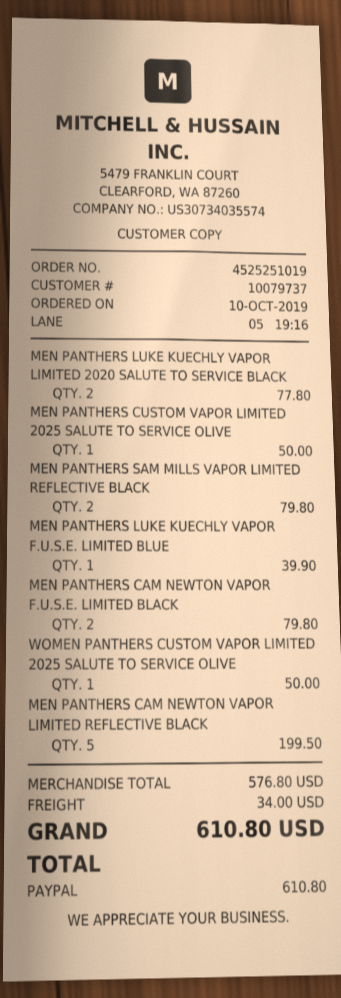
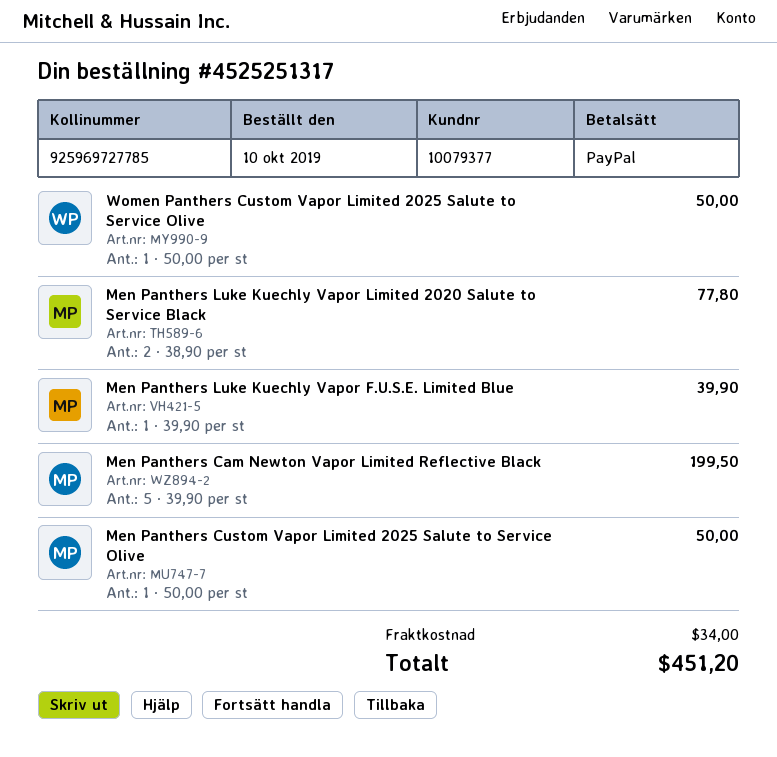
order number: 4525251019 -> 4525251317
customer number: 10079737 -> 10079377
MEN PANTHERS SAM MILLS VAPOR LIMITED REFLECTIVE BLACK: 2 for 79.80 -> none
MEN PANTHERS CAM NEWTON VAPOR F.U.S.E. LIMITED BLACK: 2 for 79.80 -> none
total: 610.80 -> 451.20

